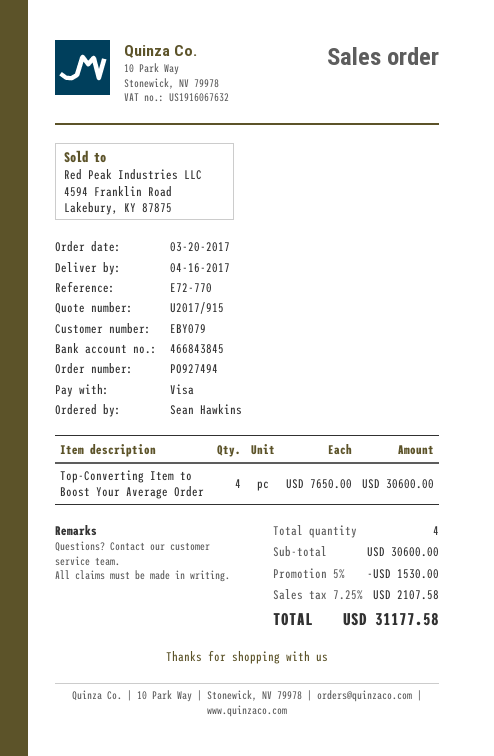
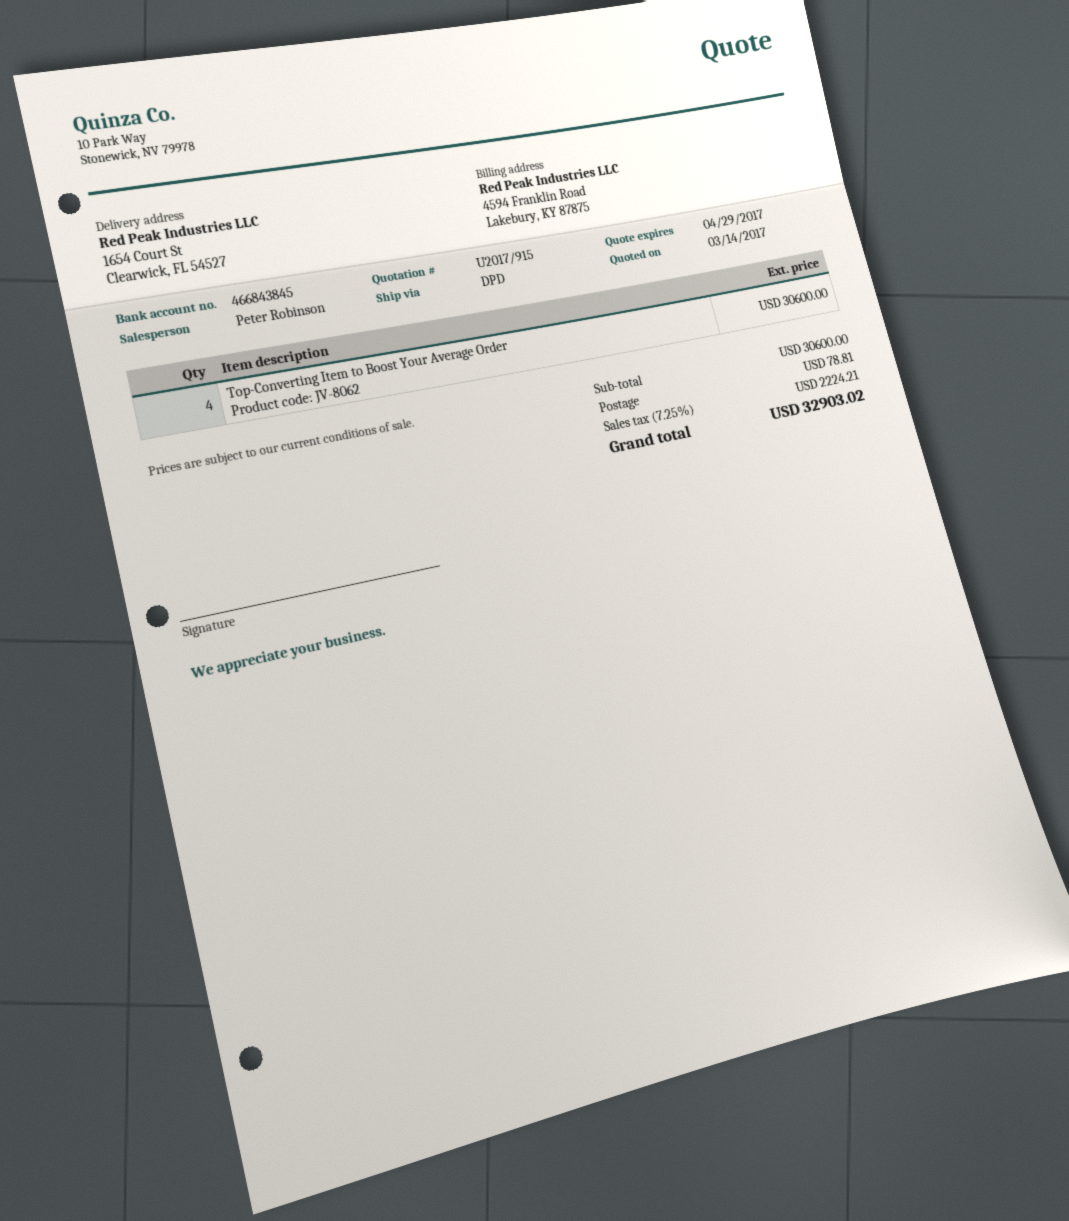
discount: 5% = 1530.00 -> none
shipping: none -> 78.81
tax: 7.25% = 2107.58 -> 7.25% = 2224.21
total: 31177.58 -> 32903.02

